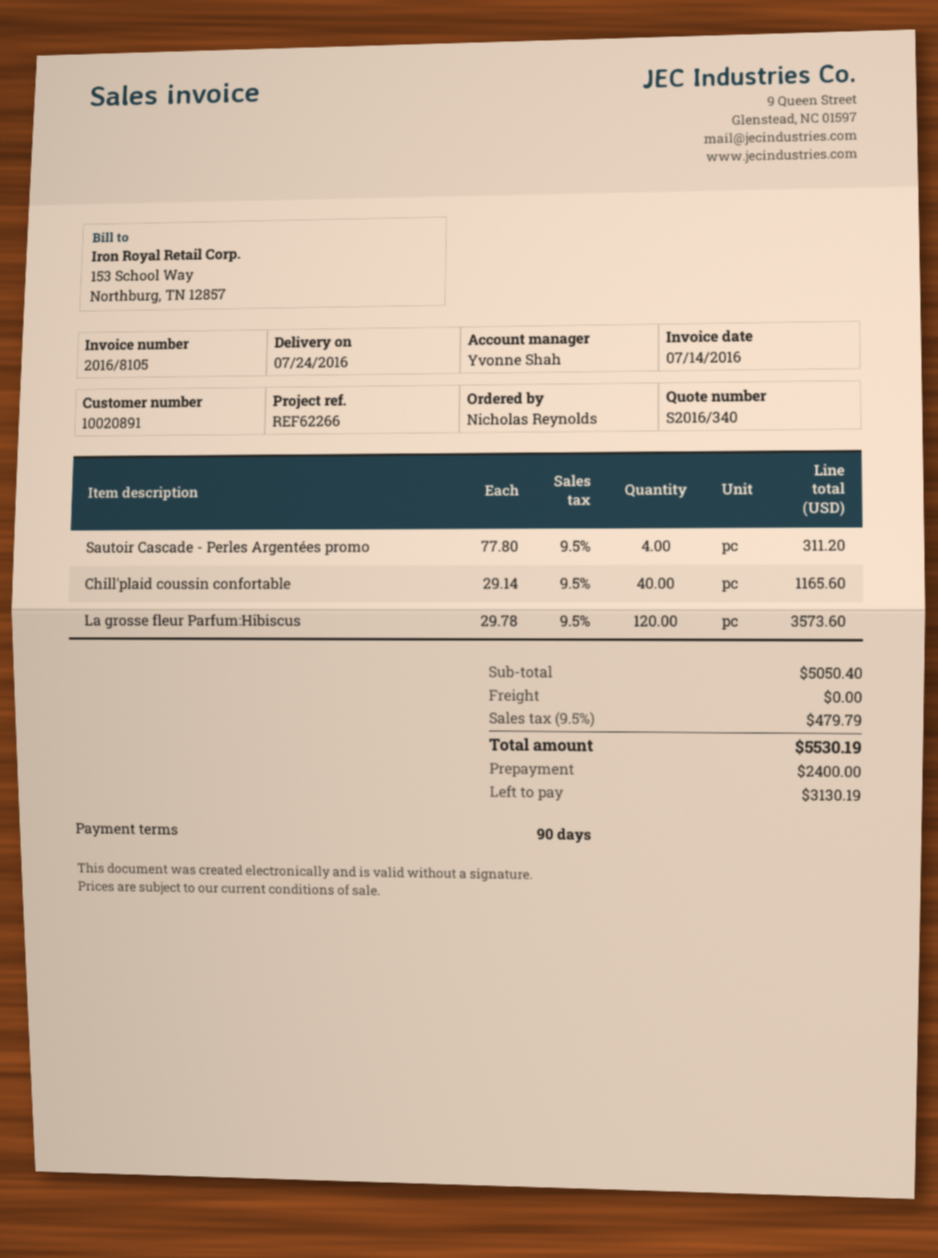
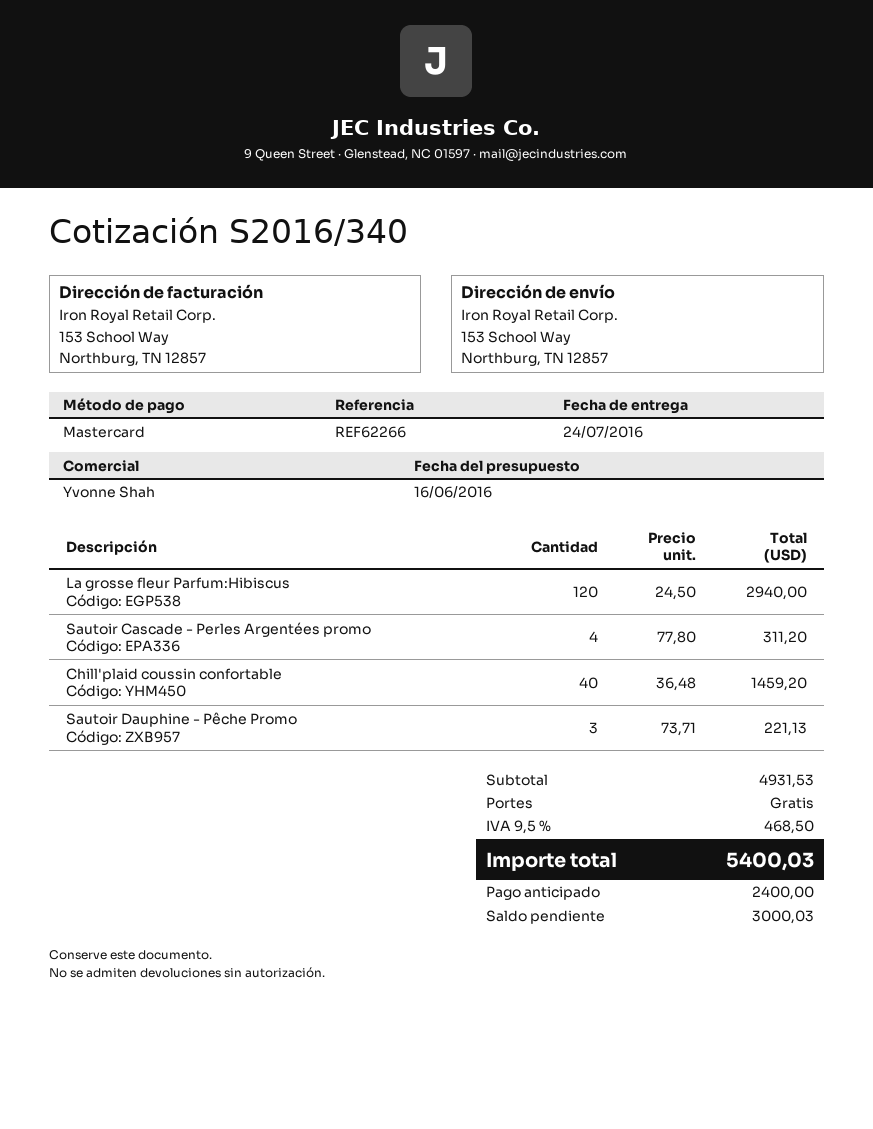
Chill'plaid coussin confortable: 40 x 29.14 = 1165.60 -> 40 x 36.48 = 1459.20
La grosse fleur Parfum:Hibiscus: 120 x 29.78 = 3573.60 -> 120 x 24.50 = 2940.00
Sautoir Dauphine - Pêche Promo: none -> 3 x 73.71 = 221.13
subtotal: 5050.40 -> 4931.53
tax: 9.5% = 479.79 -> 9.5% = 468.50
total: 5530.19 -> 5400.03
balance: 3130.19 -> 3000.03

